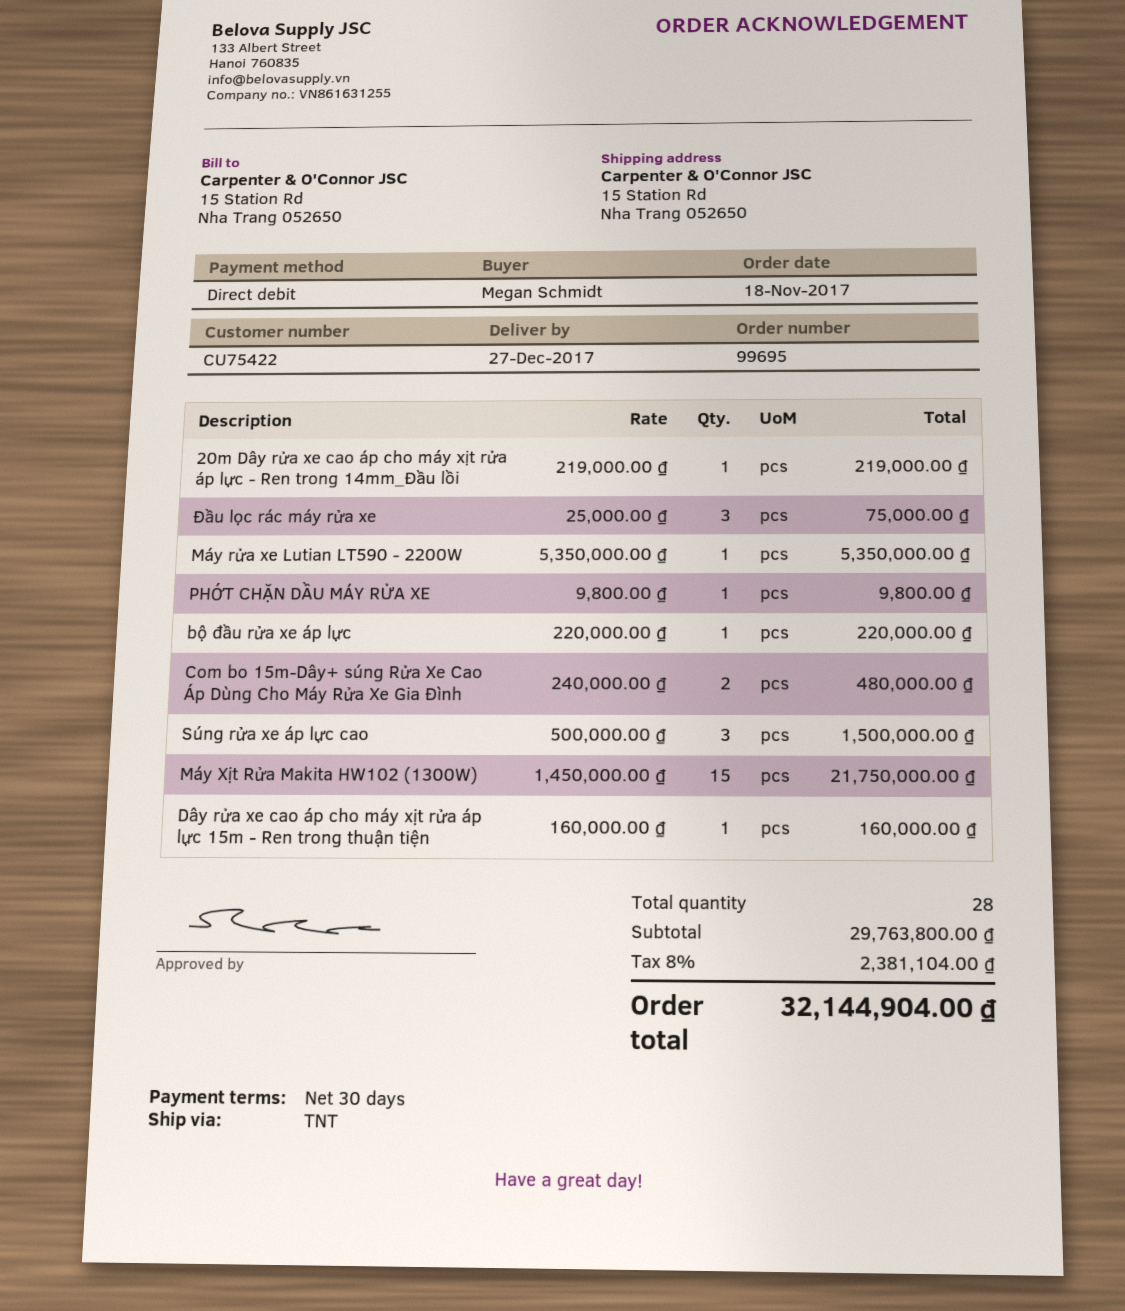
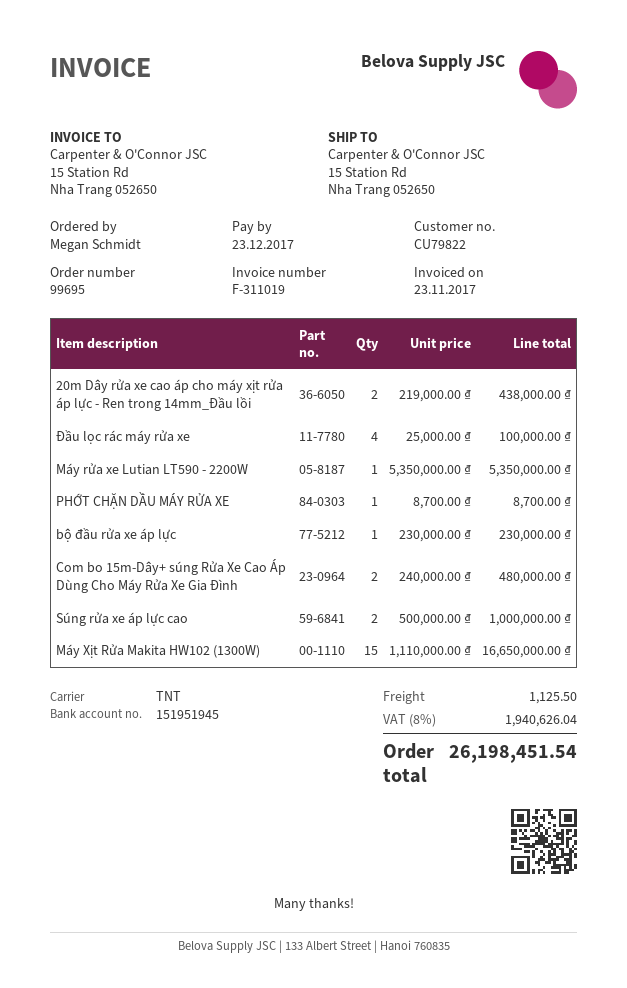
customer number: CU75422 -> CU79822
20m Dây rửa xe cao áp cho máy xịt rửa áp lực - Ren trong 14mm_Đầu lồi: 1 x 219000.00 = 219000.00 -> 2 x 219000.00 = 438000.00
Đầu lọc rác máy rửa xe: 3 x 25000.00 = 75000.00 -> 4 x 25000.00 = 100000.00
PHỚT CHẶN DẦU MÁY RỬA XE: 1 x 9800.00 = 9800.00 -> 1 x 8700.00 = 8700.00
bộ đầu rửa xe áp lực: 1 x 220000.00 = 220000.00 -> 1 x 230000.00 = 230000.00
Súng rửa xe áp lực cao: 3 x 500000.00 = 1500000.00 -> 2 x 500000.00 = 1000000.00
Máy Xịt Rửa Makita HW102 (1300W): 15 x 1450000.00 = 21750000.00 -> 15 x 1110000.00 = 16650000.00
Dây rửa xe cao áp cho máy xịt rửa áp lực 15m - Ren trong thuận tiện: 1 x 160000.00 = 160000.00 -> none
shipping: none -> 1125.50
tax: 8% = 2381104.00 -> 8% = 1940626.04
total: 32144904.00 -> 26198451.54

